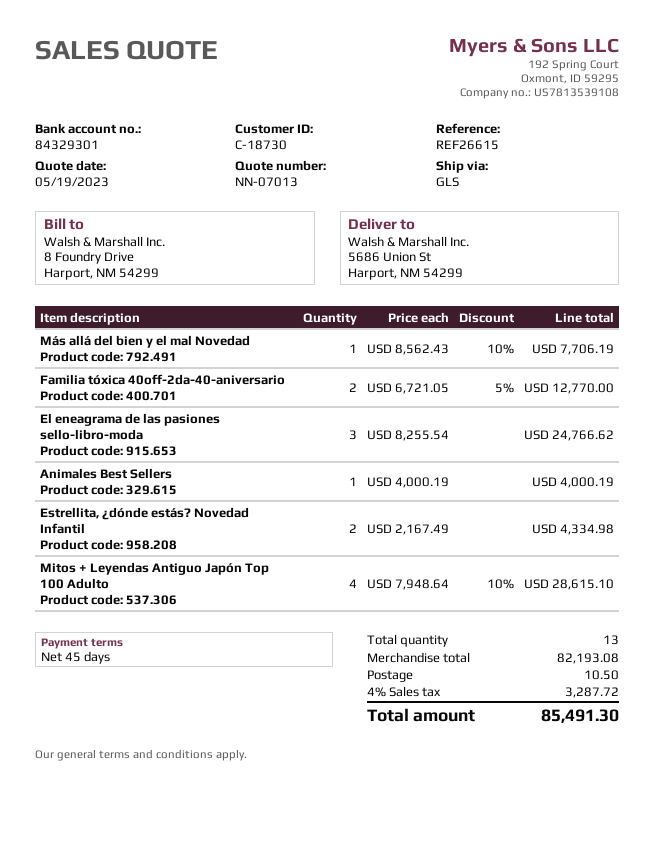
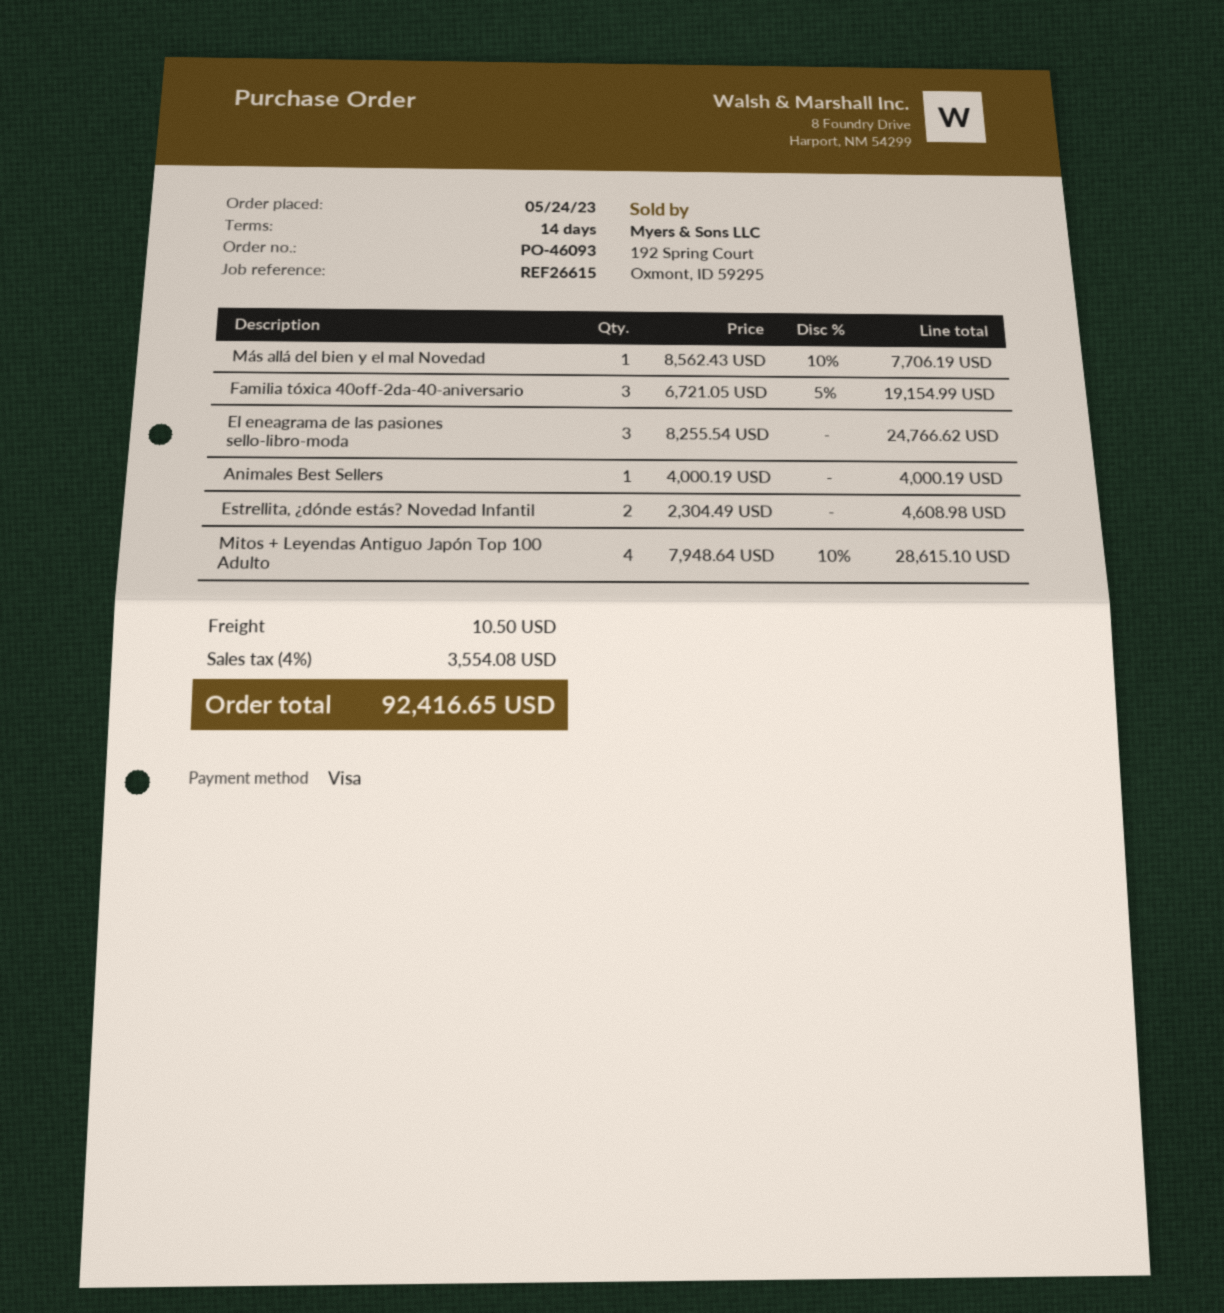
payment terms: 45 days -> 14 days
Familia tóxica 40off-2da-40-aniversario: 2 x 6721.05 - 5% = 12770.00 -> 3 x 6721.05 - 5% = 19154.99
Estrellita, ¿dónde estás? Novedad Infantil: 2 x 2167.49 = 4334.98 -> 2 x 2304.49 = 4608.98
tax: 4% = 3287.72 -> 4% = 3554.08
total: 85491.30 -> 92416.65

